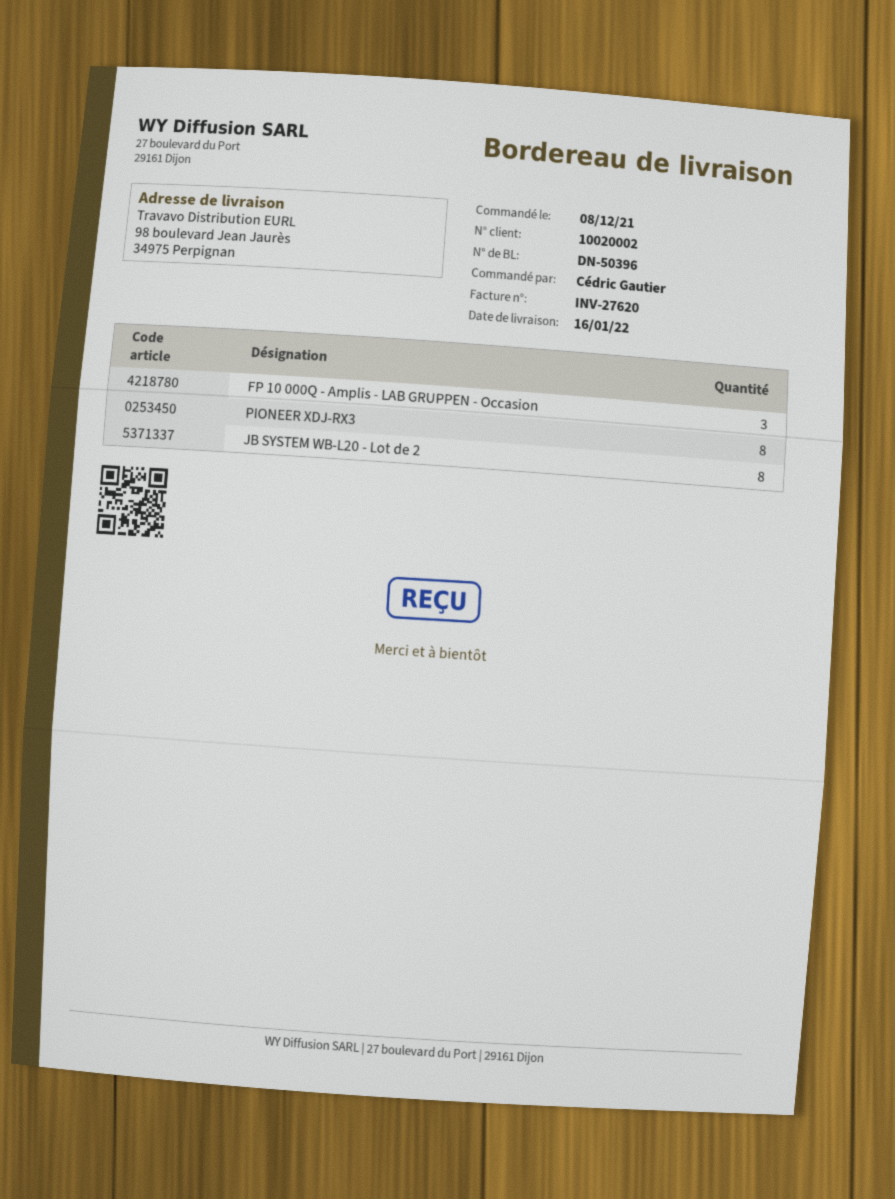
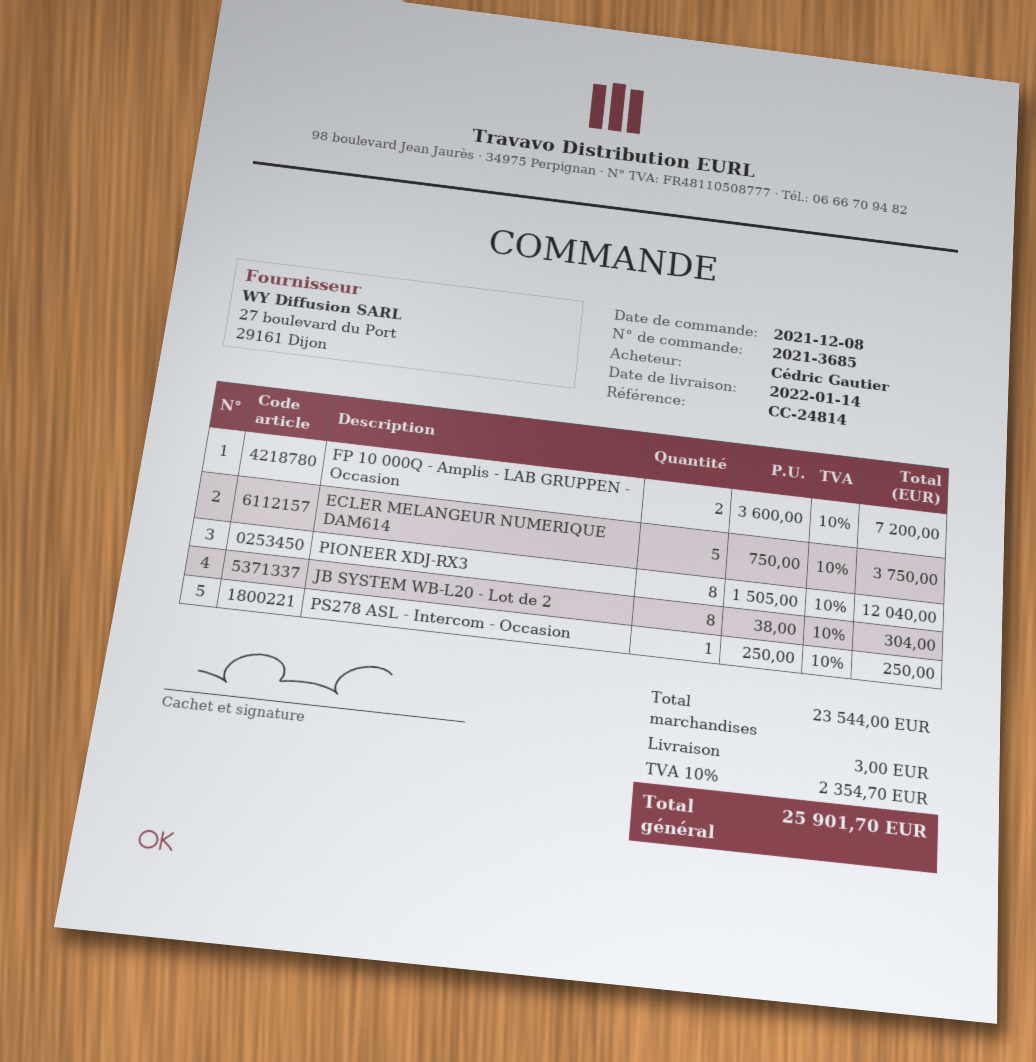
delivery date: 2022-01-16 -> 2022-01-14
FP 10 000Q - Amplis - LAB GRUPPEN - Occasion: 3 -> 2
ECLER MELANGEUR NUMERIQUE DAM614: none -> 5
PS278 ASL - Intercom - Occasion: none -> 1

